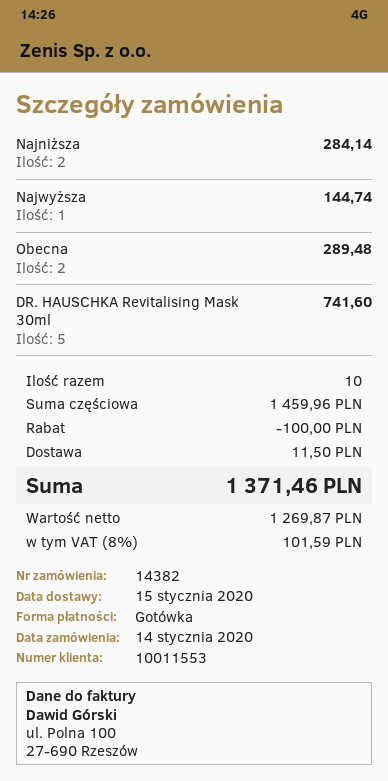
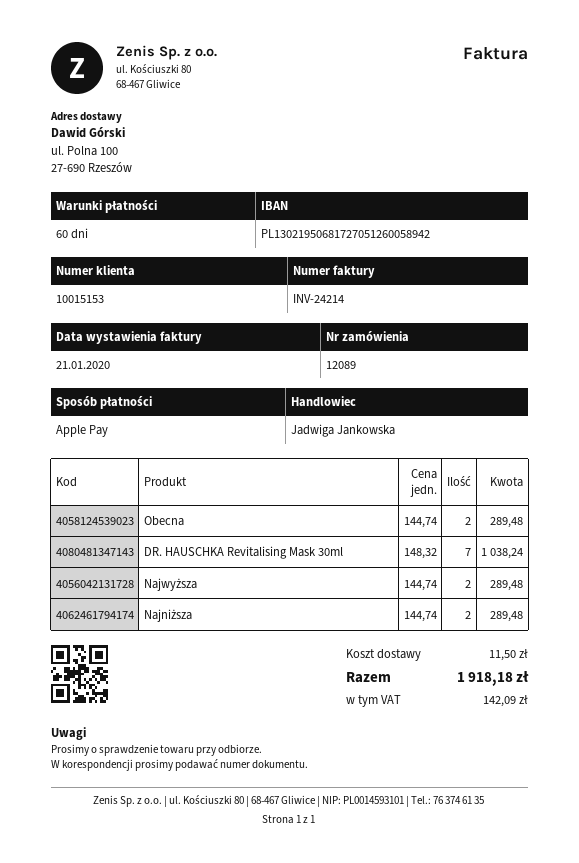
order number: 14382 -> 12089
customer number: 10011553 -> 10015153
payment method: cash -> Apple Pay
Najniższa: 2 for 284.14 -> 2 for 289.48
Najwyższa: 1 for 144.74 -> 2 for 289.48
DR. HAUSCHKA Revitalising Mask 30ml: 5 for 741.60 -> 7 for 1038.24
discount: 100.00 -> none
tax: 101.59 -> 142.09
total: 1371.46 -> 1918.18

